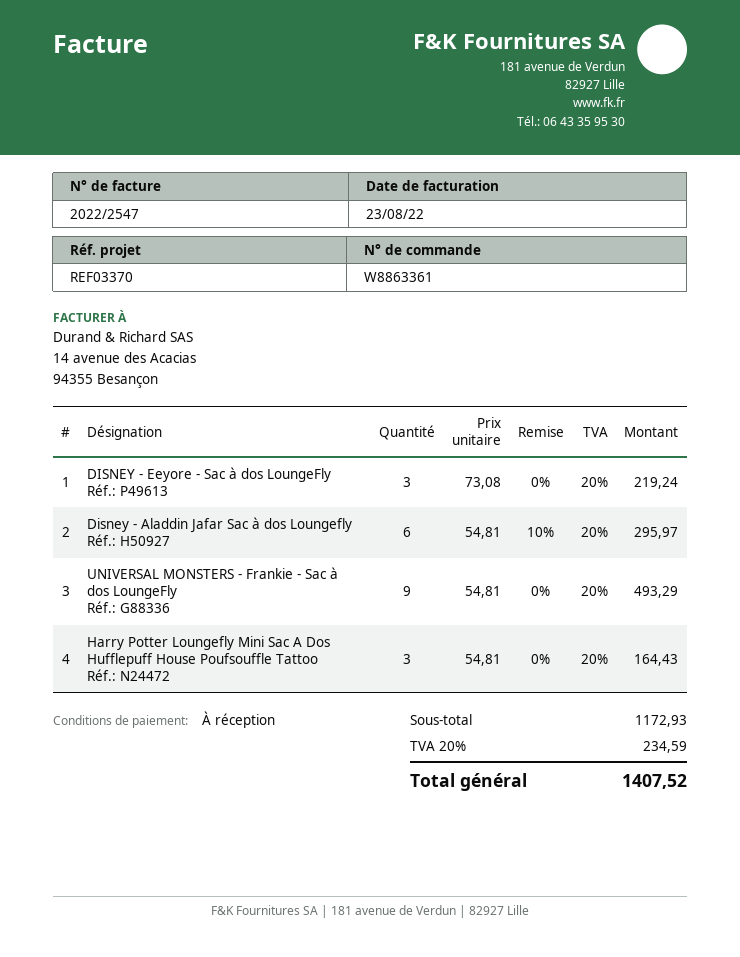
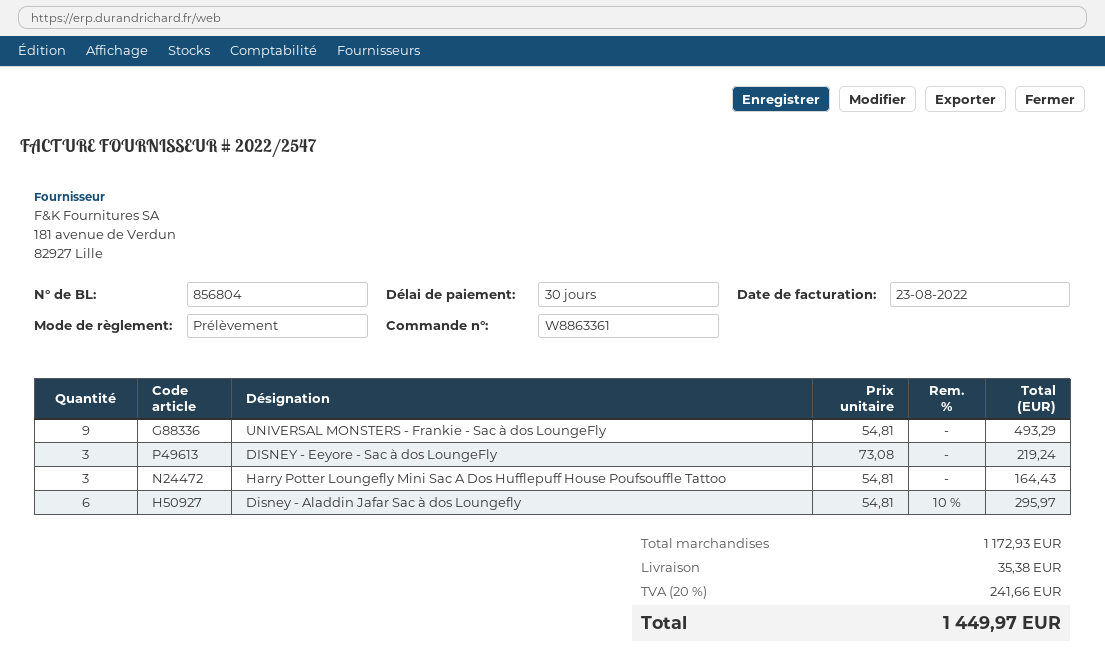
payment terms: on receipt -> 30 days
shipping: none -> 35.38
tax: 20% = 234.59 -> 20% = 241.66
total: 1407.52 -> 1449.97

